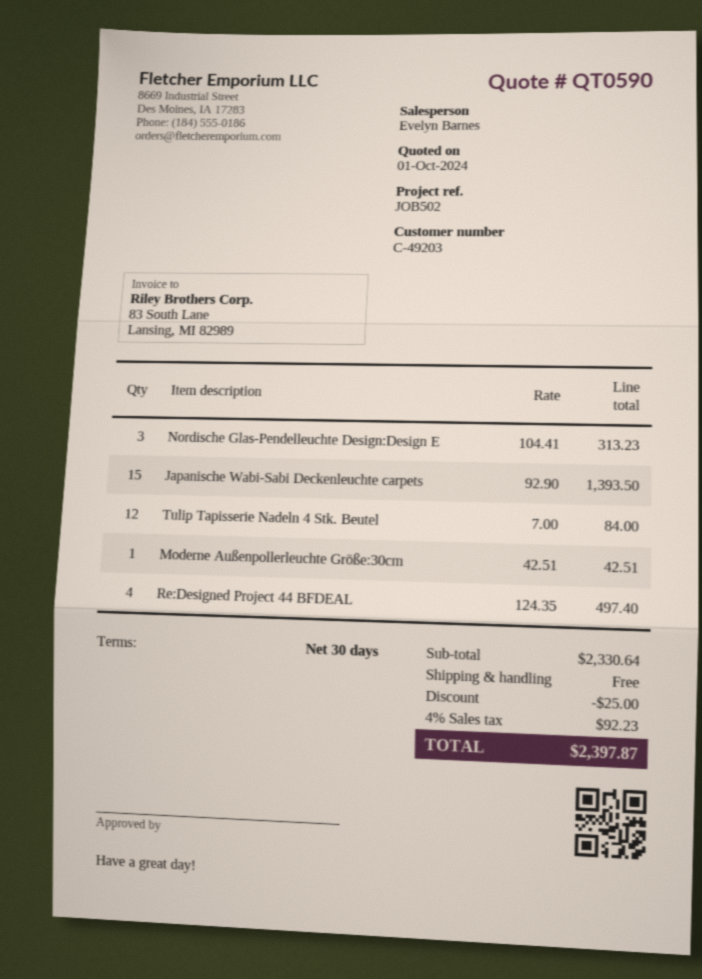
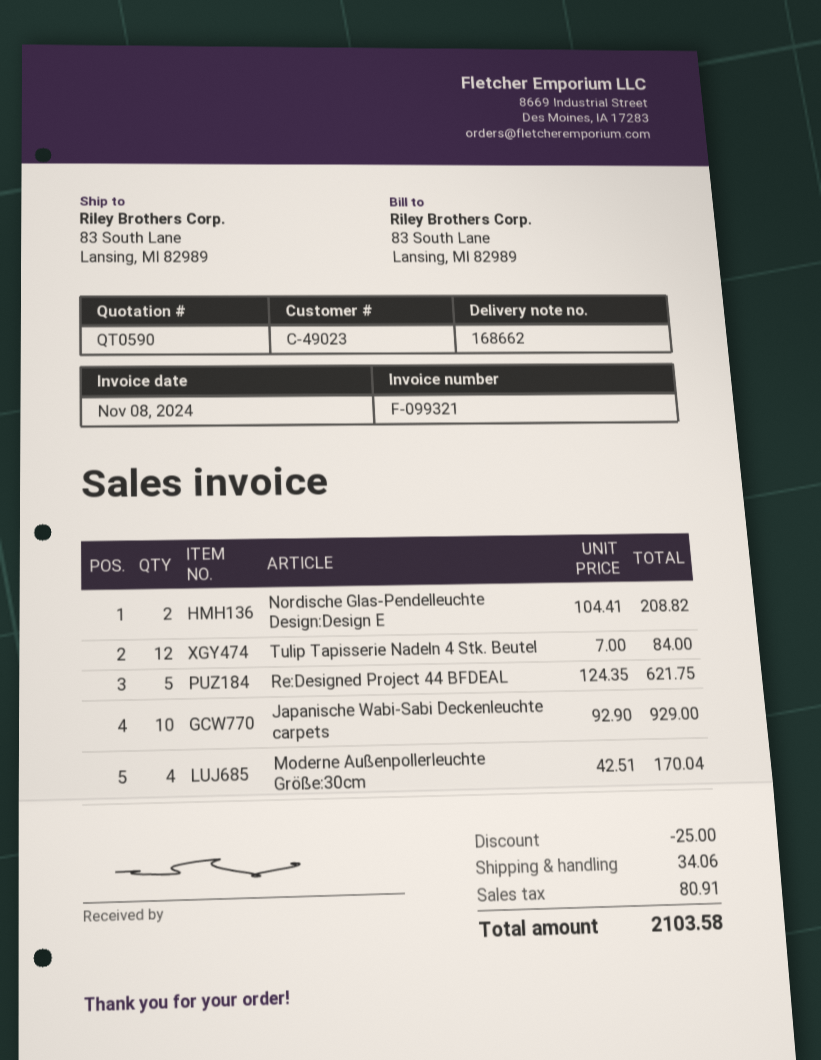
customer number: C-49203 -> C-49023
Nordische Glas-Pendelleuchte Design:Design E: 3 x 104.41 = 313.23 -> 2 x 104.41 = 208.82
Japanische Wabi-Sabi Deckenleuchte carpets: 15 x 92.90 = 1393.50 -> 10 x 92.90 = 929.00
Moderne Außenpollerleuchte Größe:30cm: 1 x 42.51 = 42.51 -> 4 x 42.51 = 170.04
Re:Designed Project 44 BFDEAL: 4 x 124.35 = 497.40 -> 5 x 124.35 = 621.75
shipping: 0.00 -> 34.06
tax: 92.23 -> 80.91
total: 2397.87 -> 2103.58

